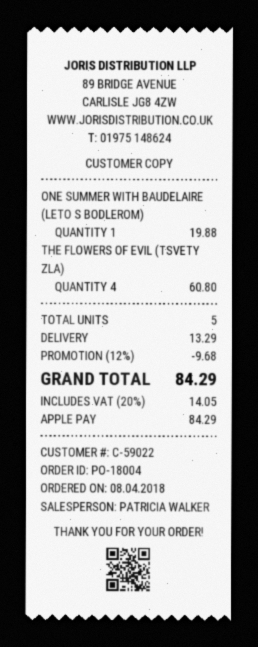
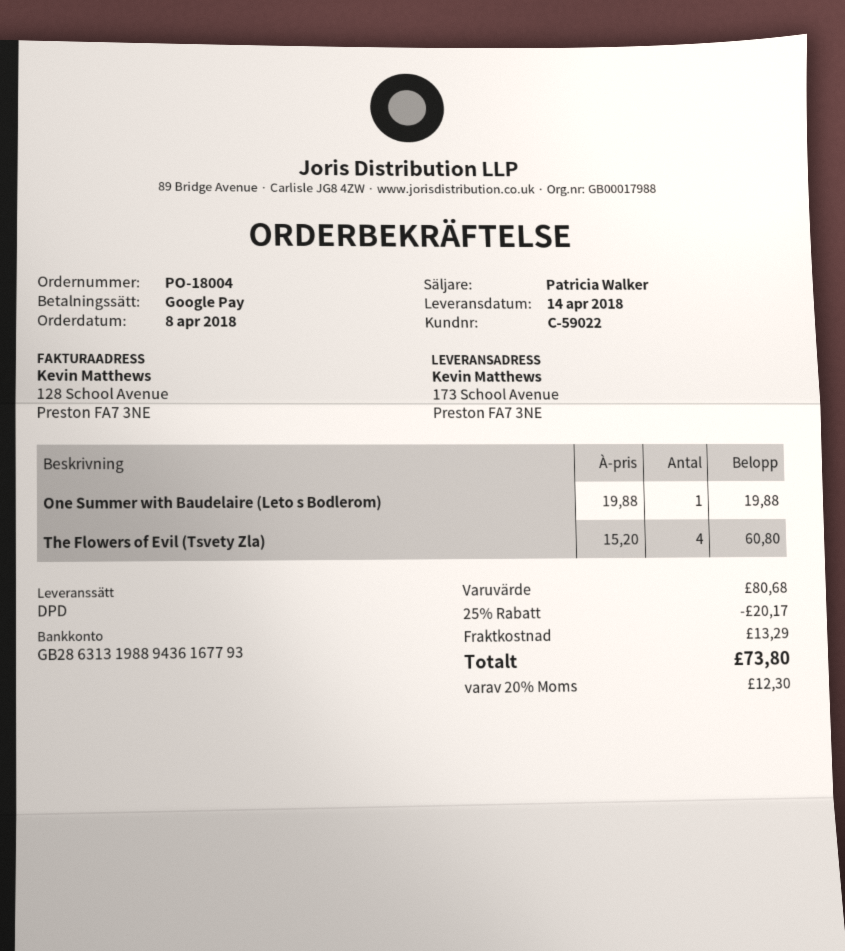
payment method: Apple Pay -> Google Pay
discount: 12% = 9.68 -> 25% = 20.17
tax: 20% = 14.05 -> 20% = 12.30
total: 84.29 -> 73.80

